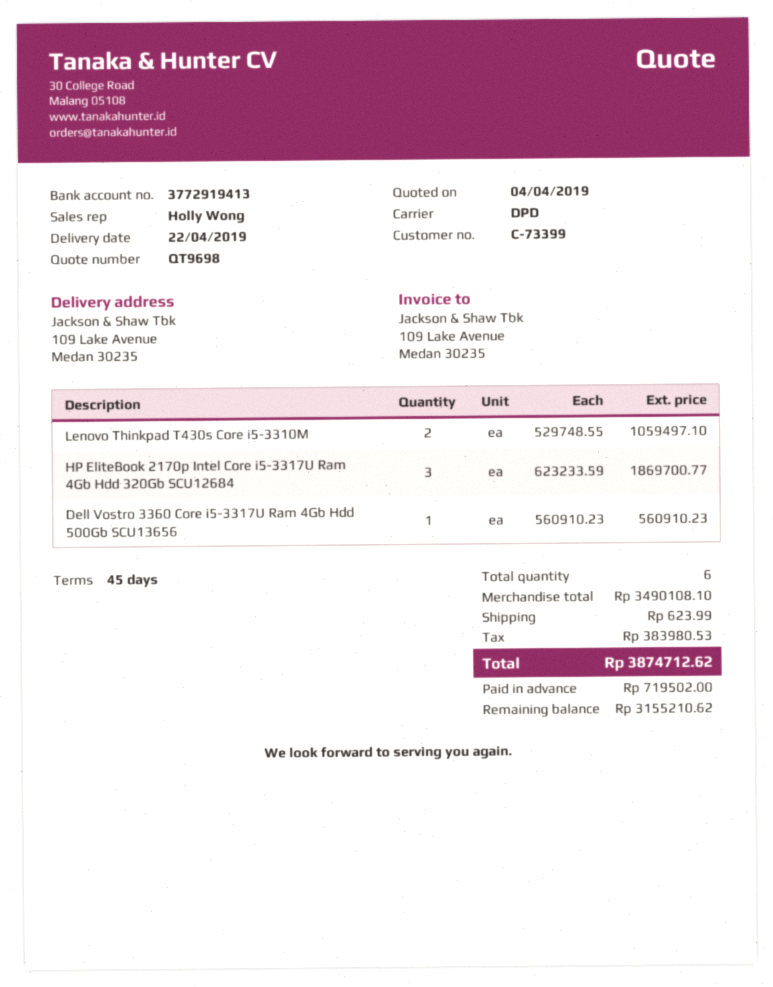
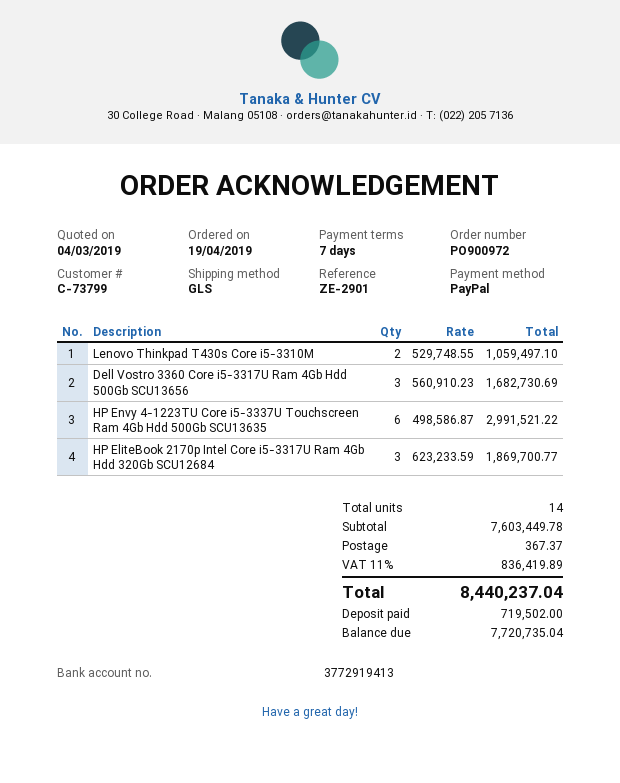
quote date: 2019-04-04 -> 2019-03-04
payment terms: 45 days -> 7 days
customer number: C-73399 -> C-73799
shipping method: DPD -> GLS
Dell Vostro 3360 Core i5-3317U Ram 4Gb Hdd 500Gb SCU13656: 1 x 560910.23 = 560910.23 -> 3 x 560910.23 = 1682730.69
HP Envy 4-1223TU Core i5-3337U Touchscreen Ram 4Gb Hdd 500Gb SCU13635: none -> 6 x 498586.87 = 2991521.22
total quantity: 6 -> 14
subtotal: 3490108.10 -> 7603449.78
shipping: 623.99 -> 367.37
tax: 383980.53 -> 836419.89
total: 3874712.62 -> 8440237.04
balance: 3155210.62 -> 7720735.04

